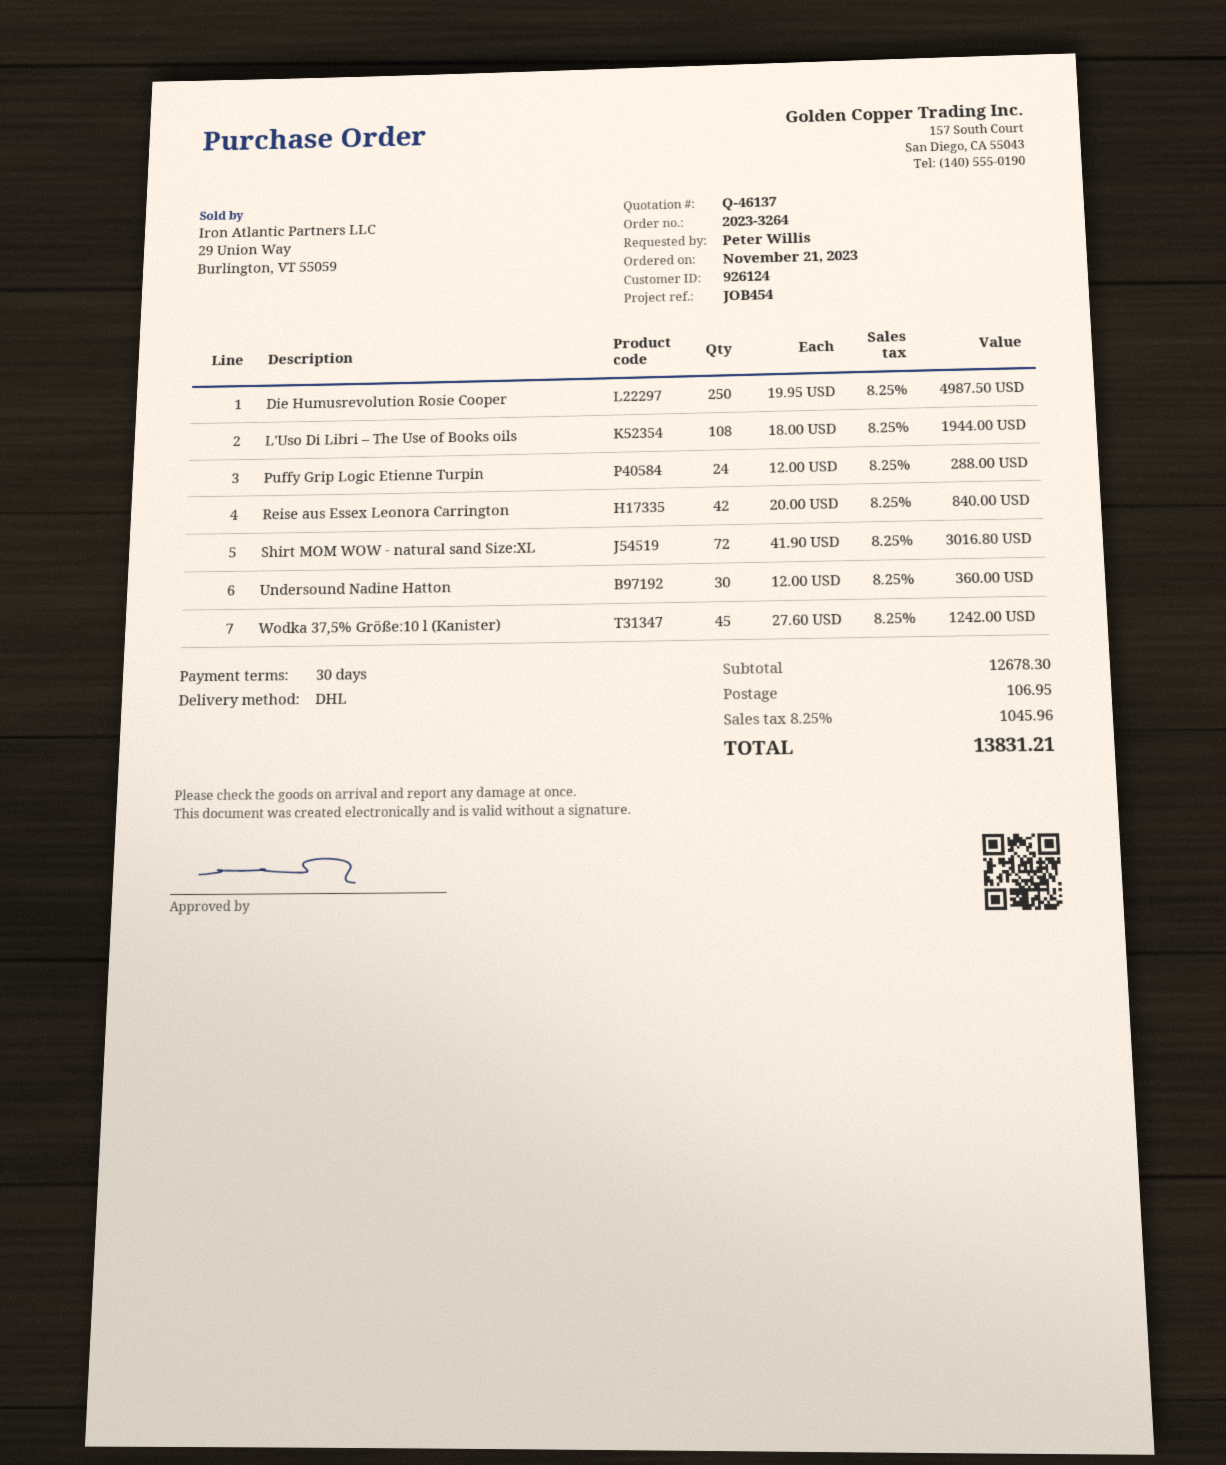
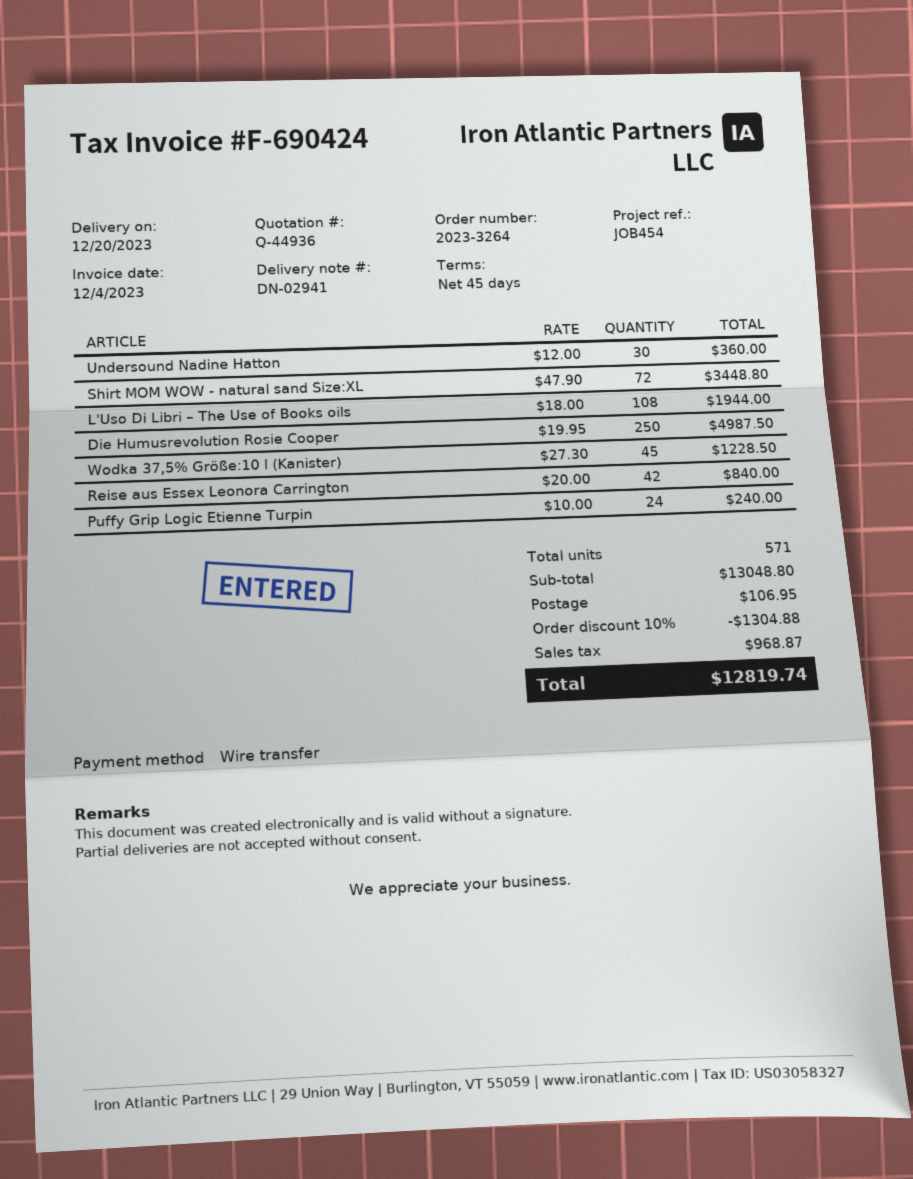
quote number: Q-46137 -> Q-44936
payment terms: 30 days -> 45 days
Puffy Grip Logic Etienne Turpin: 24 x 12.00 = 288.00 -> 24 x 10.00 = 240.00
Shirt MOM WOW - natural sand Size:XL: 72 x 41.90 = 3016.80 -> 72 x 47.90 = 3448.80
Wodka 37,5% Größe:10 l (Kanister): 45 x 27.60 = 1242.00 -> 45 x 27.30 = 1228.50
subtotal: 12678.30 -> 13048.80
discount: none -> 10% = 1304.88
tax: 1045.96 -> 968.87
total: 13831.21 -> 12819.74

